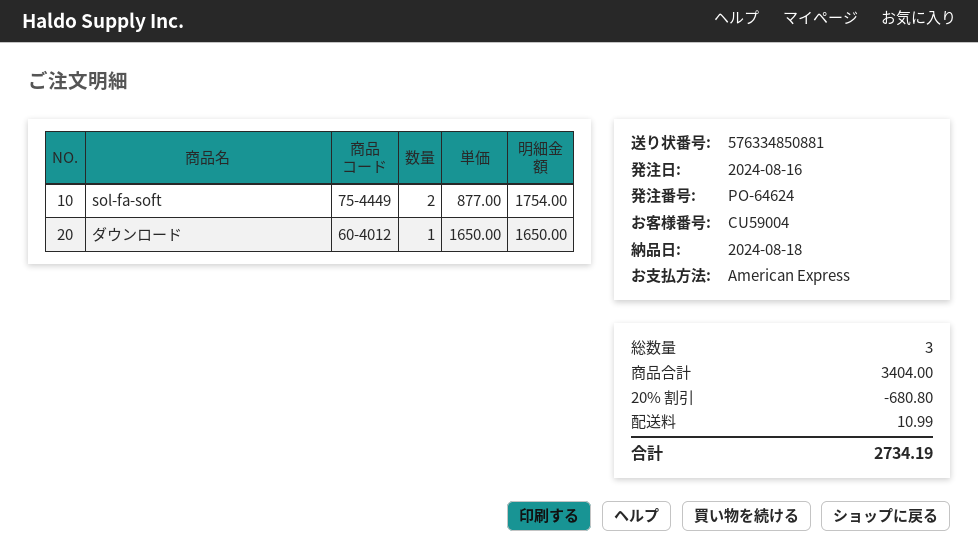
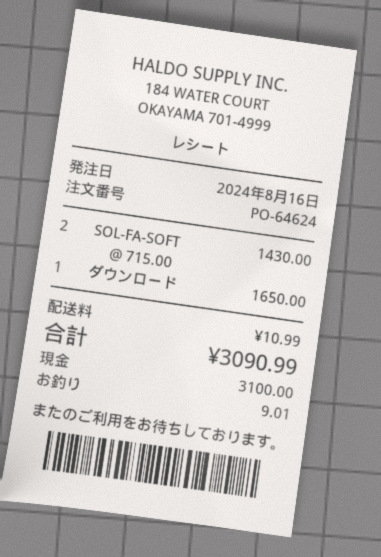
payment method: American Express -> cash
sol-fa-soft: 2 x 877.00 = 1754.00 -> 2 x 715.00 = 1430.00
discount: 20% = 680.80 -> none
total: 2734.19 -> 3090.99

